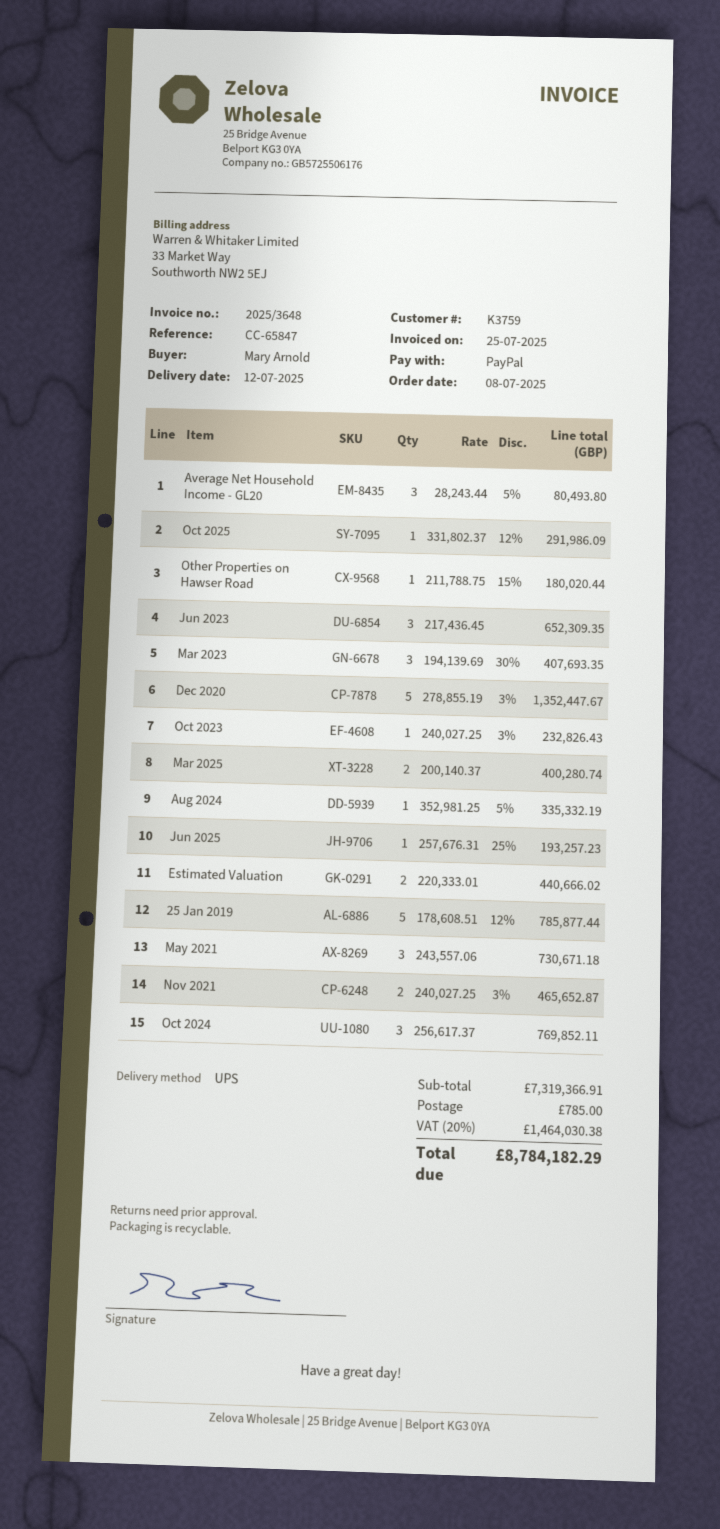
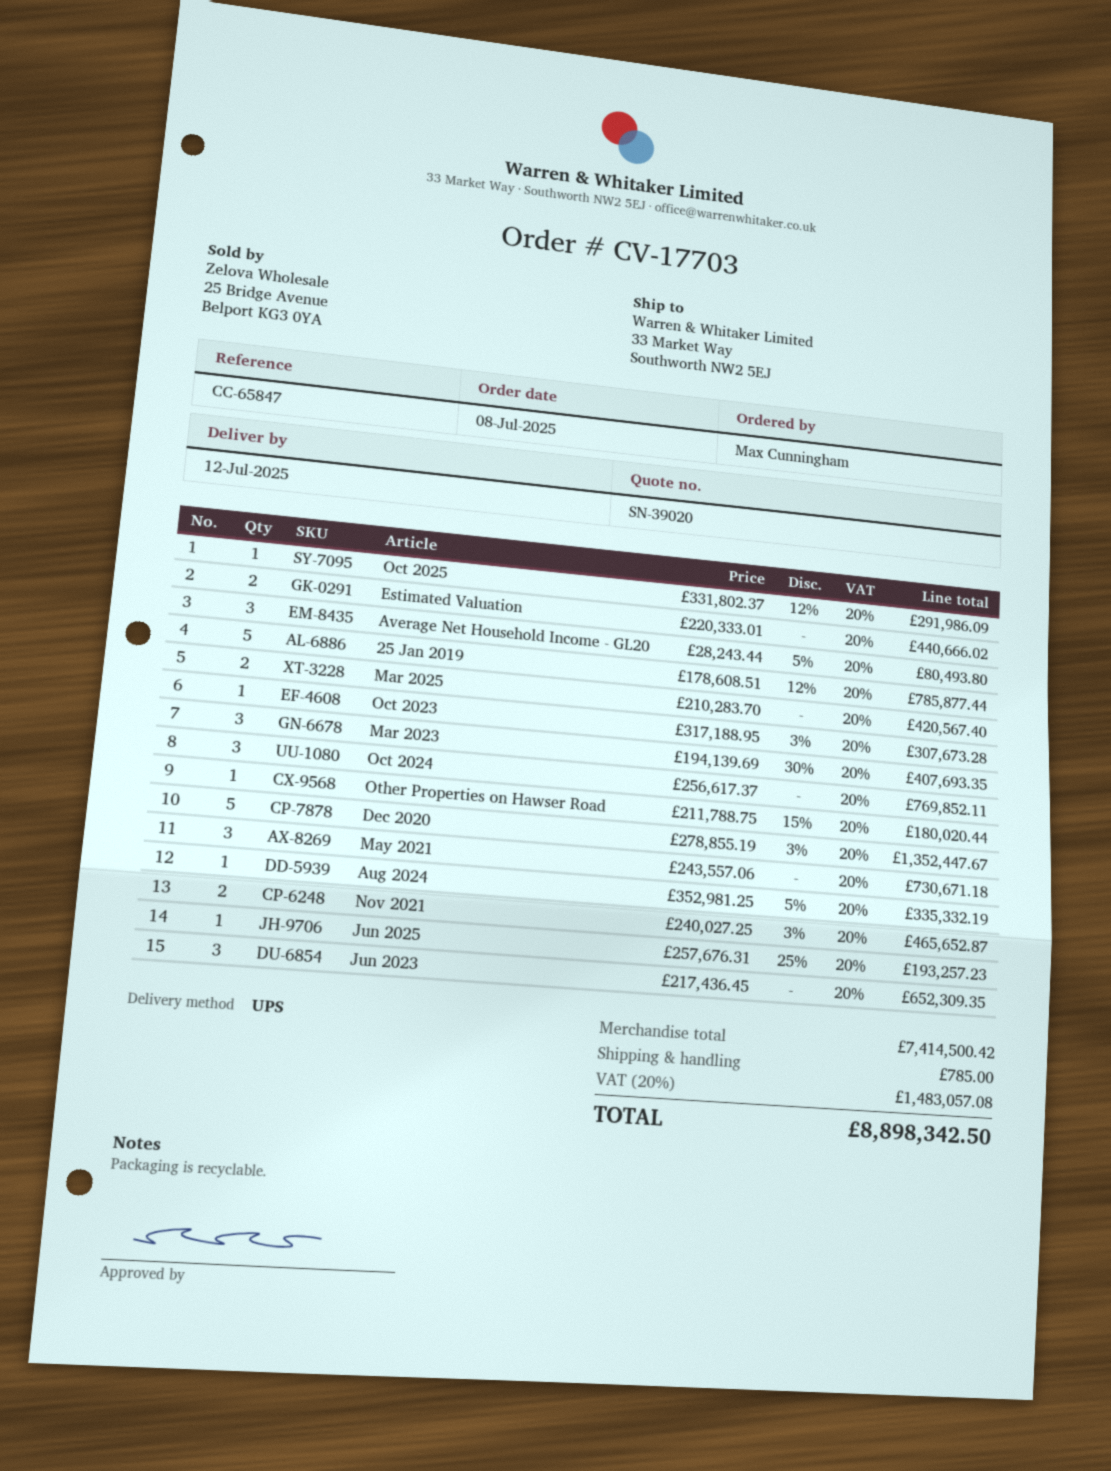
ordered by: Mary Arnold -> Max Cunningham
Oct 2023: 1 x 240027.25 - 3% = 232826.43 -> 1 x 317188.95 - 3% = 307673.28
Mar 2025: 2 x 200140.37 = 400280.74 -> 2 x 210283.70 = 420567.40
subtotal: 7319366.91 -> 7414500.42
tax: 20% = 1464030.38 -> 20% = 1483057.08
total: 8784182.29 -> 8898342.50

